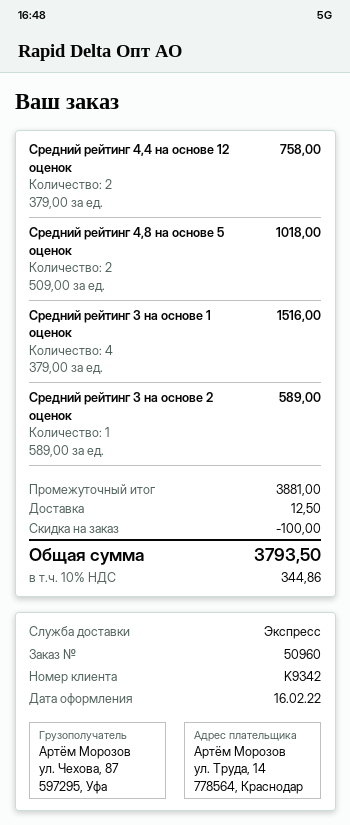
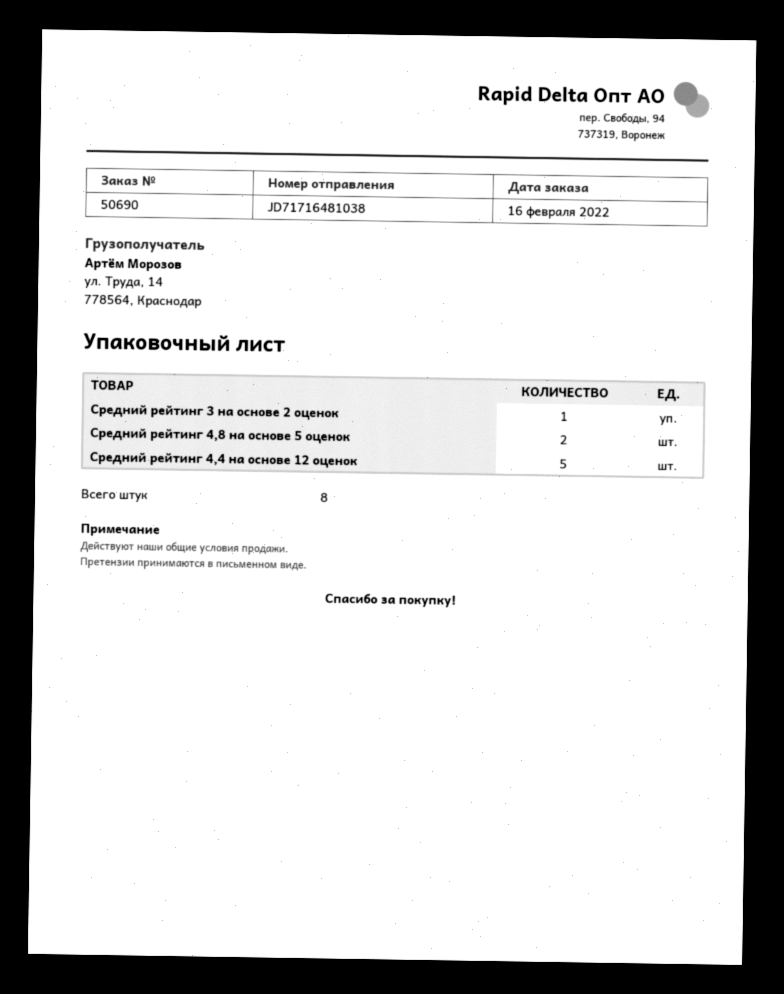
order number: 50960 -> 50690
ship to: ул. Чехова, 87, 597295, Уфа -> ул. Труда, 14, 778564, Краснодар
Средний рейтинг 4,4 на основе 12 оценок: 2 -> 5
Средний рейтинг 3 на основе 1 оценок: 4 -> none

